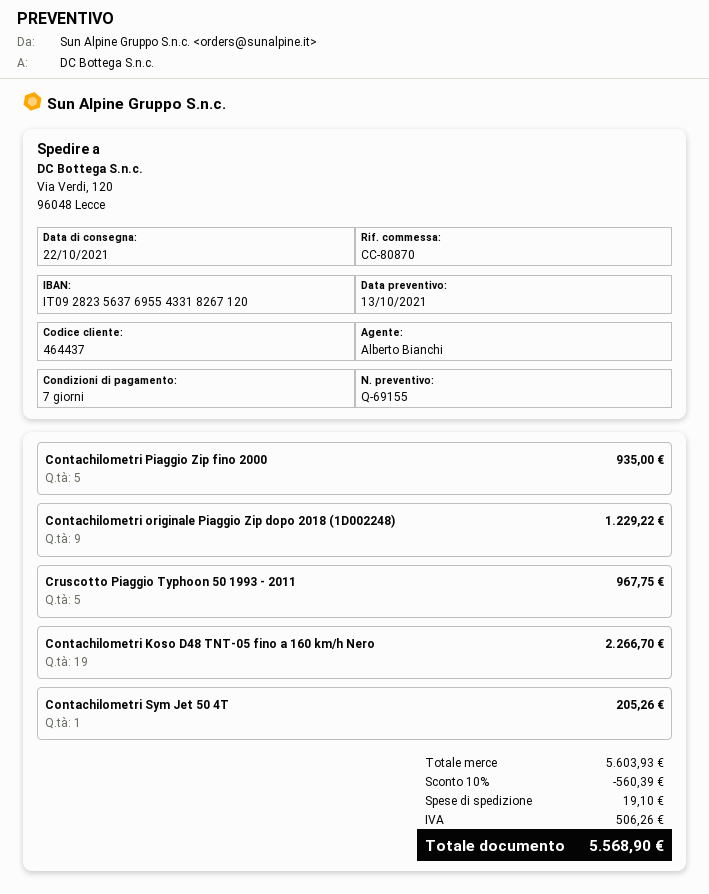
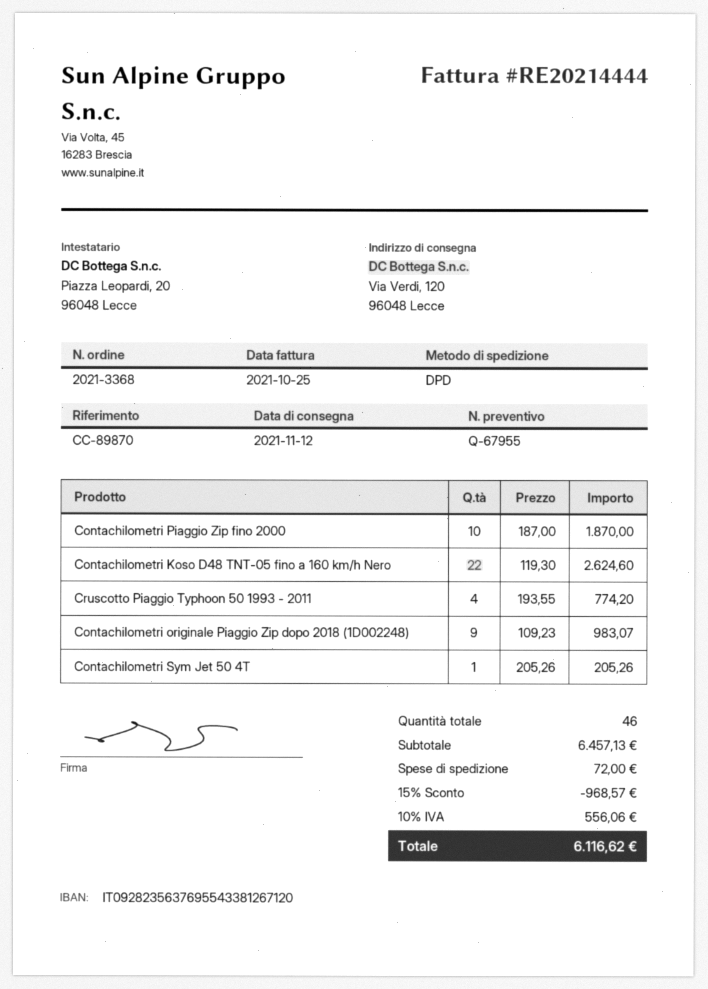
quote number: Q-69155 -> Q-67955
delivery date: 2021-10-22 -> 2021-11-12
reference: CC-80870 -> CC-89870
bank account: IT0928235637695543318267120 -> IT0928235637695543381267120
Contachilometri Piaggio Zip fino 2000: 5 for 935.00 -> 10 for 1870.00
Contachilometri originale Piaggio Zip dopo 2018 (1D002248): 9 for 1229.22 -> 9 for 983.07
Cruscotto Piaggio Typhoon 50 1993 - 2011: 5 for 967.75 -> 4 for 774.20
Contachilometri Koso D48 TNT-05 fino a 160 km/h Nero: 19 for 2266.70 -> 22 for 2624.60
subtotal: 5603.93 -> 6457.13
discount: 10% = 560.39 -> 15% = 968.57
shipping: 19.10 -> 72.00
tax: 506.26 -> 556.06
total: 5568.90 -> 6116.62

